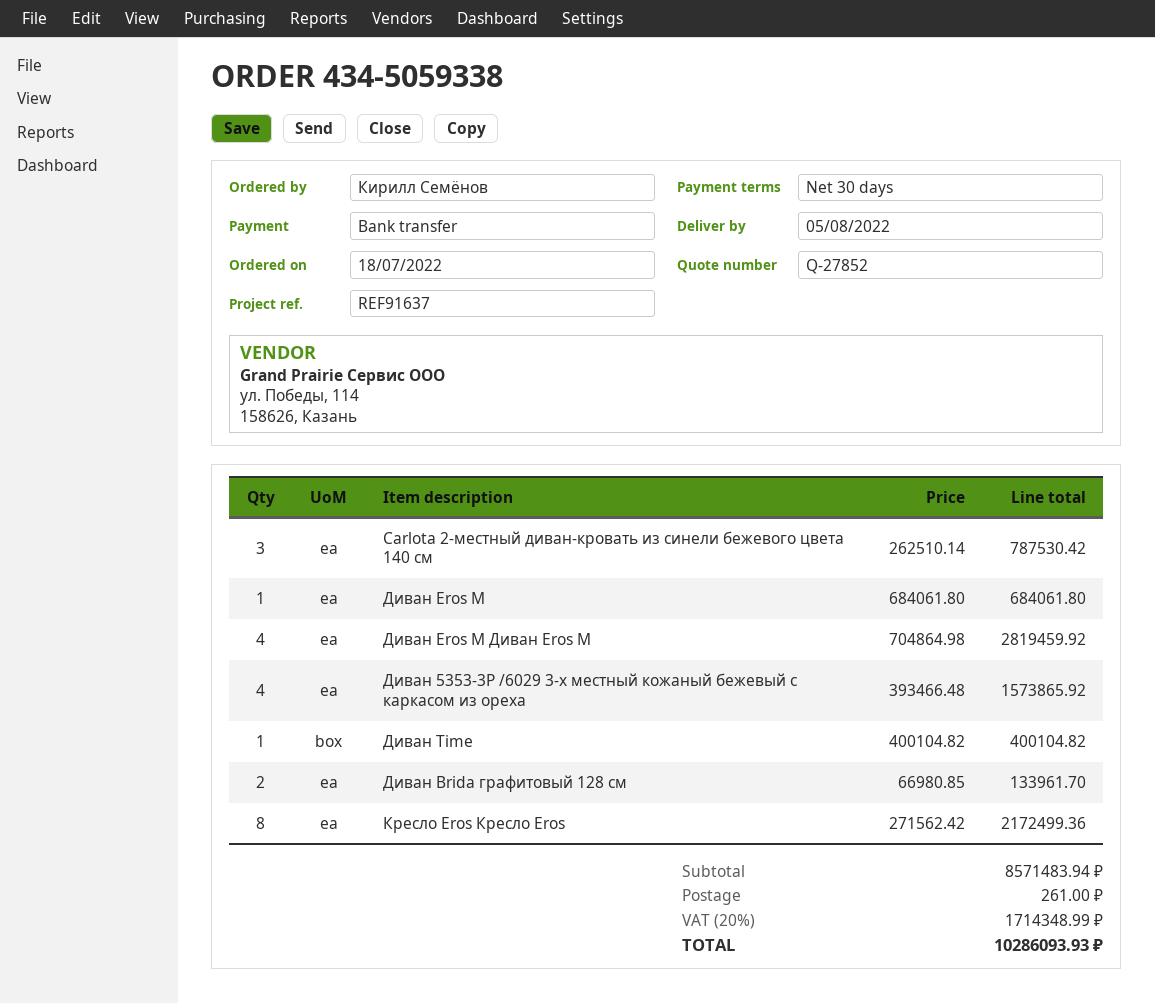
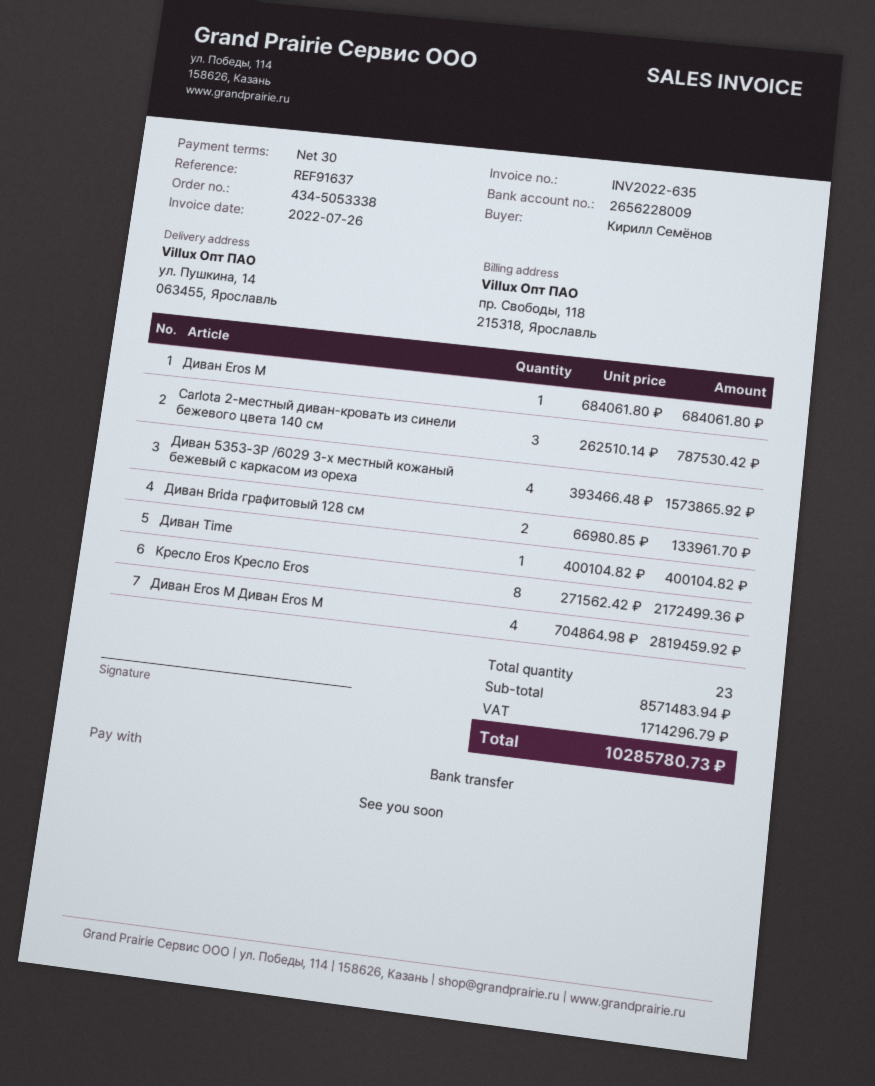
order number: 434-5059338 -> 434-5053338
shipping: 261.00 -> none
tax: 1714348.99 -> 1714296.79
total: 10286093.93 -> 10285780.73

